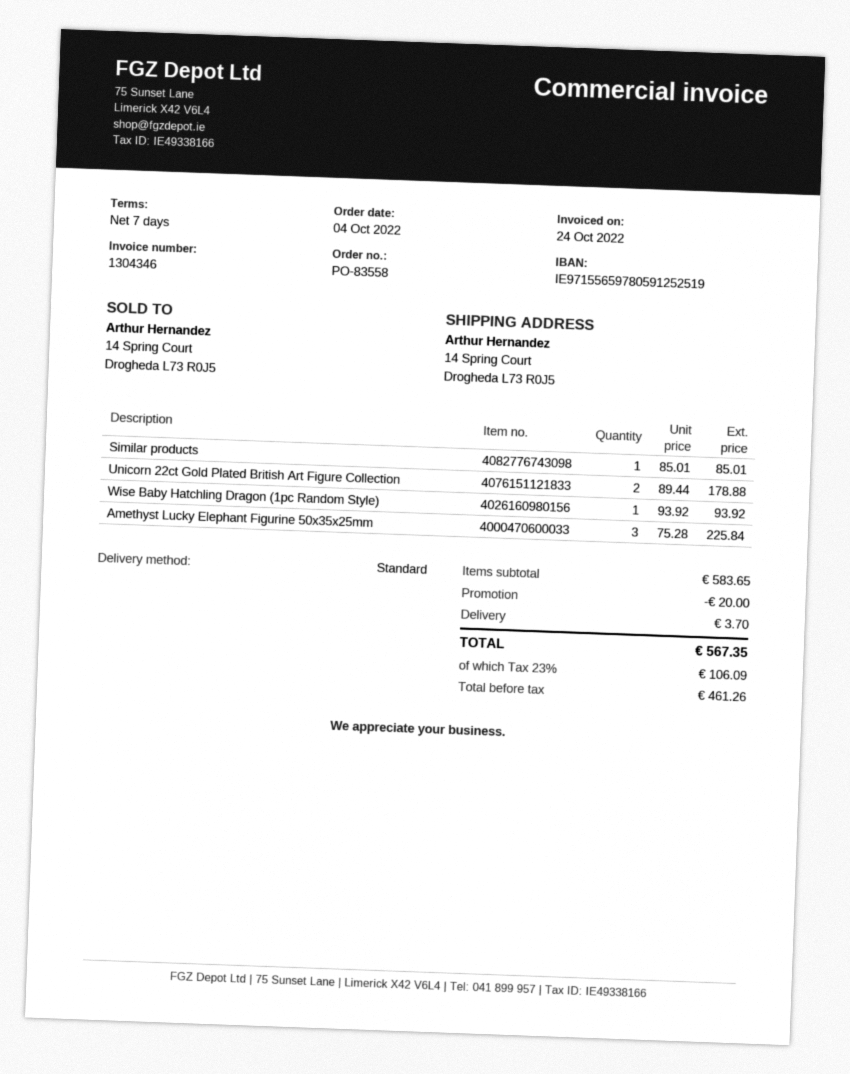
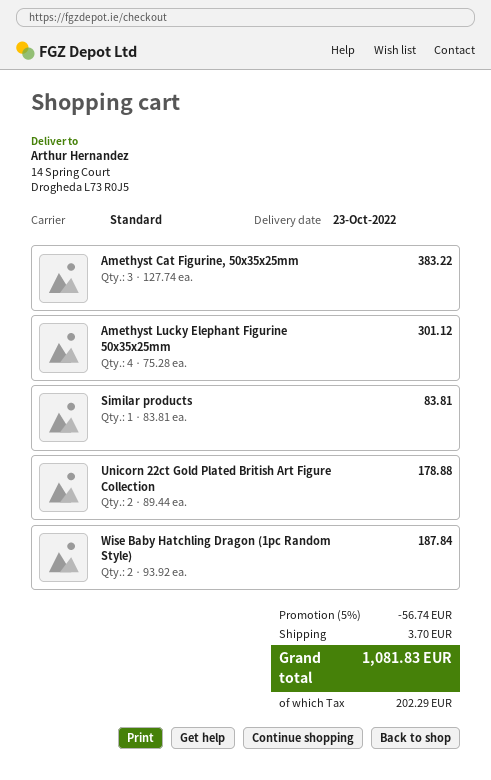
Similar products: 1 x 85.01 = 85.01 -> 1 x 83.81 = 83.81
Wise Baby Hatchling Dragon (1pc Random Style): 1 x 93.92 = 93.92 -> 2 x 93.92 = 187.84
Amethyst Lucky Elephant Figurine 50x35x25mm: 3 x 75.28 = 225.84 -> 4 x 75.28 = 301.12
Amethyst Cat Figurine, 50x35x25mm: none -> 3 x 127.74 = 383.22
discount: 20.00 -> 56.74
tax: 106.09 -> 202.29
total: 567.35 -> 1081.83

